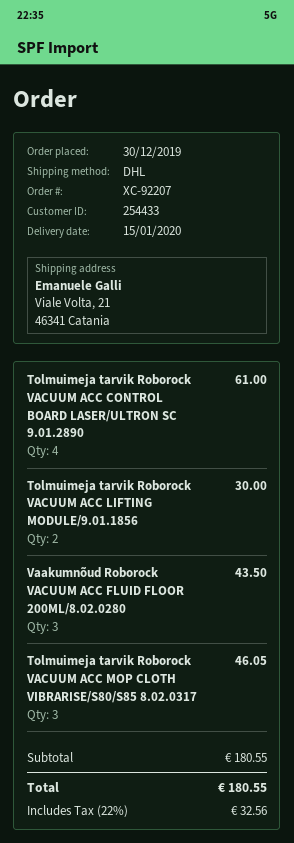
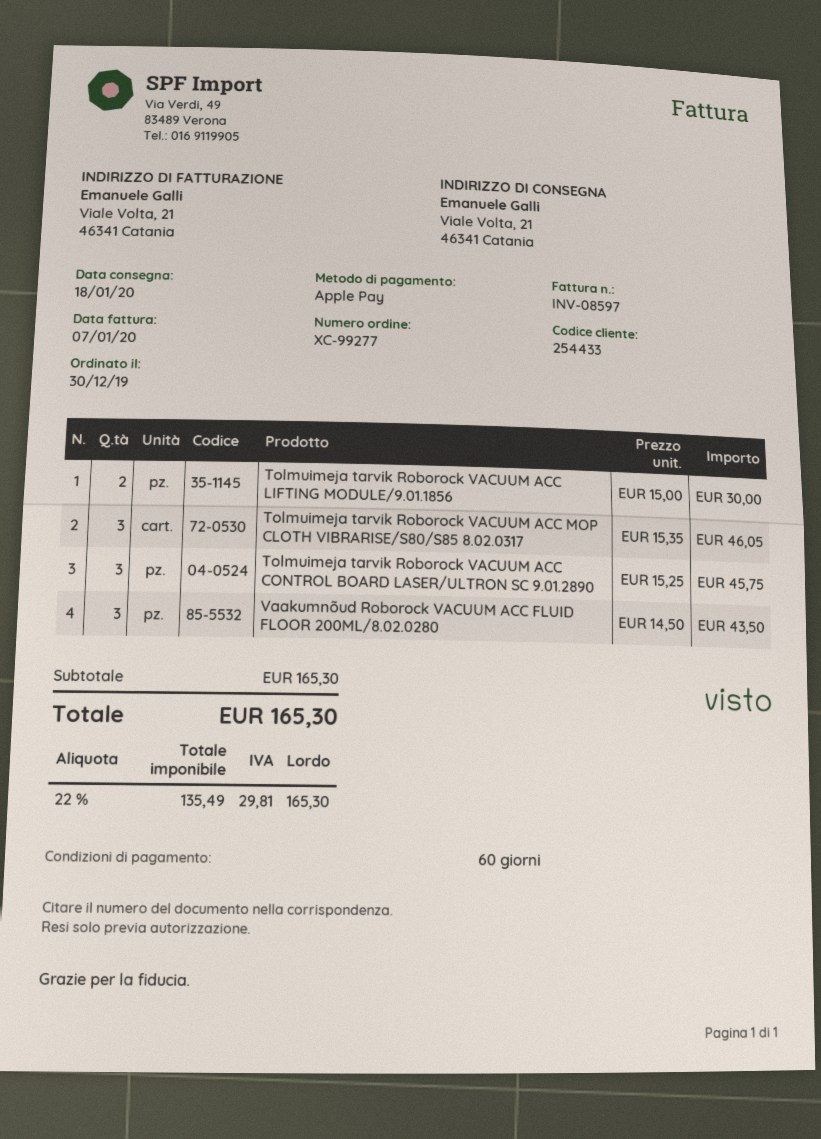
order number: XC-92207 -> XC-99277
delivery date: 2020-01-15 -> 2020-01-18
Tolmuimeja tarvik Roborock VACUUM ACC CONTROL BOARD LASER/ULTRON SC 9.01.2890: 4 for 61.00 -> 3 for 45.75
subtotal: 180.55 -> 165.30
tax: 22% = 32.56 -> 22% = 29.81
total: 180.55 -> 165.30

